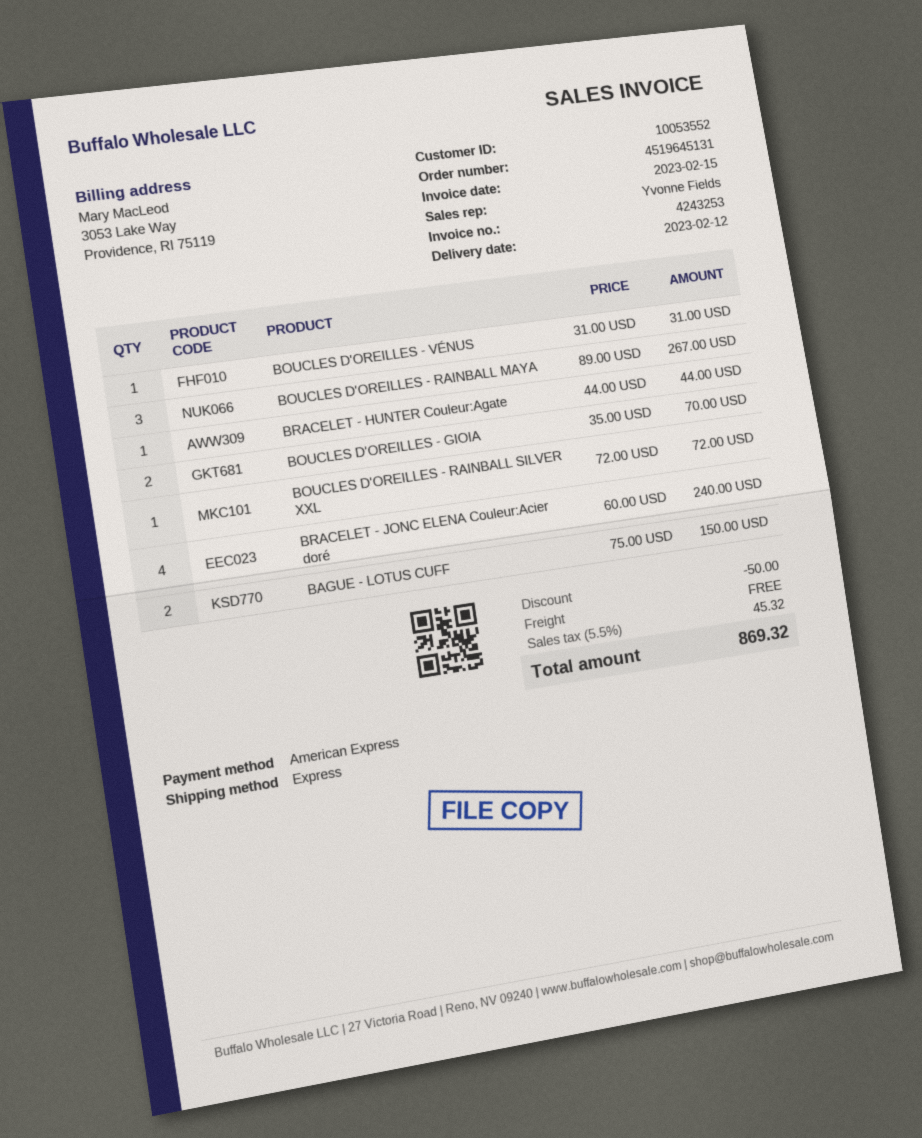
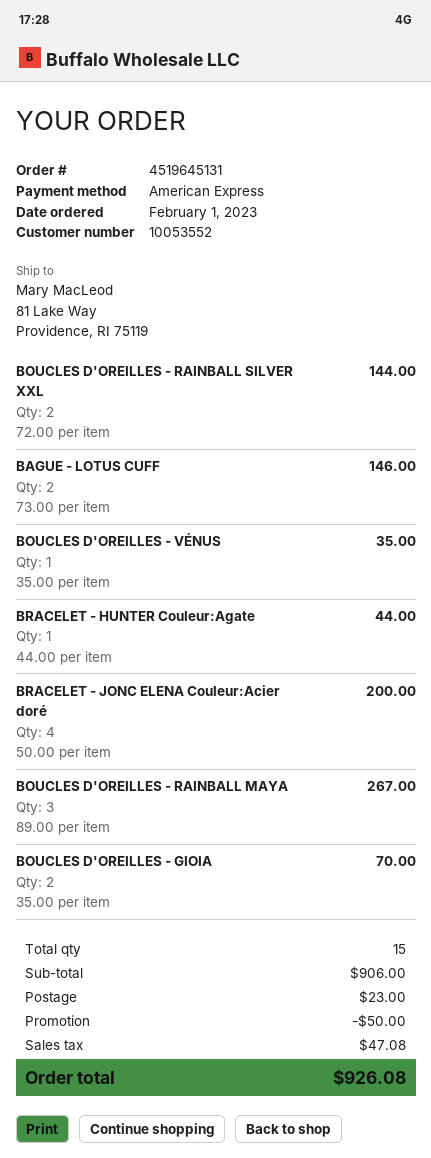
BOUCLES D'OREILLES - VÉNUS: 1 x 31.00 = 31.00 -> 1 x 35.00 = 35.00
BOUCLES D'OREILLES - RAINBALL SILVER XXL: 1 x 72.00 = 72.00 -> 2 x 72.00 = 144.00
BRACELET - JONC ELENA Couleur:Acier doré: 4 x 60.00 = 240.00 -> 4 x 50.00 = 200.00
BAGUE - LOTUS CUFF: 2 x 75.00 = 150.00 -> 2 x 73.00 = 146.00
shipping: 0.00 -> 23.00
tax: 45.32 -> 47.08
total: 869.32 -> 926.08

